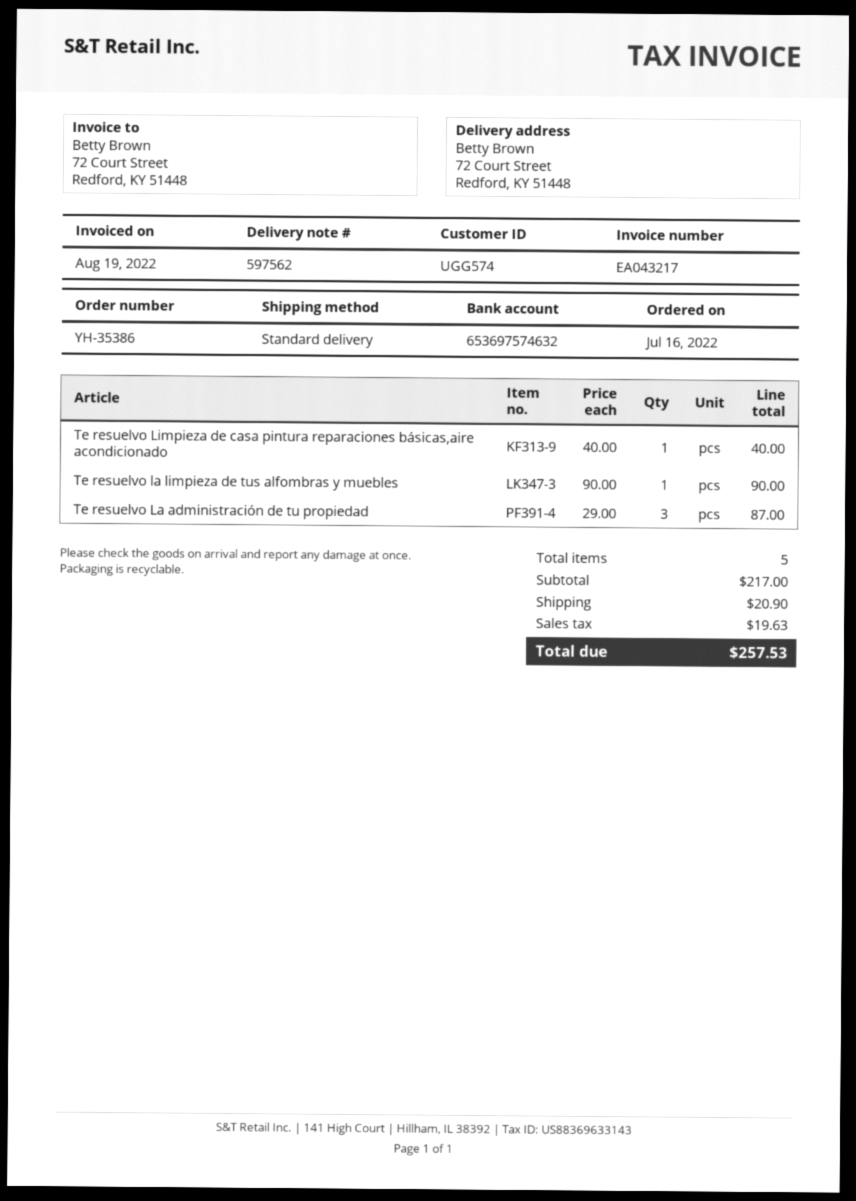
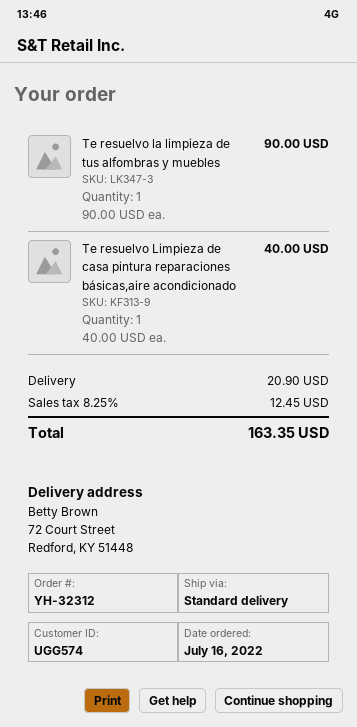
order number: YH-35386 -> YH-32312
Te resuelvo La administración de tu propiedad: 3 x 29.00 = 87.00 -> none
tax: 19.63 -> 12.45
total: 257.53 -> 163.35

